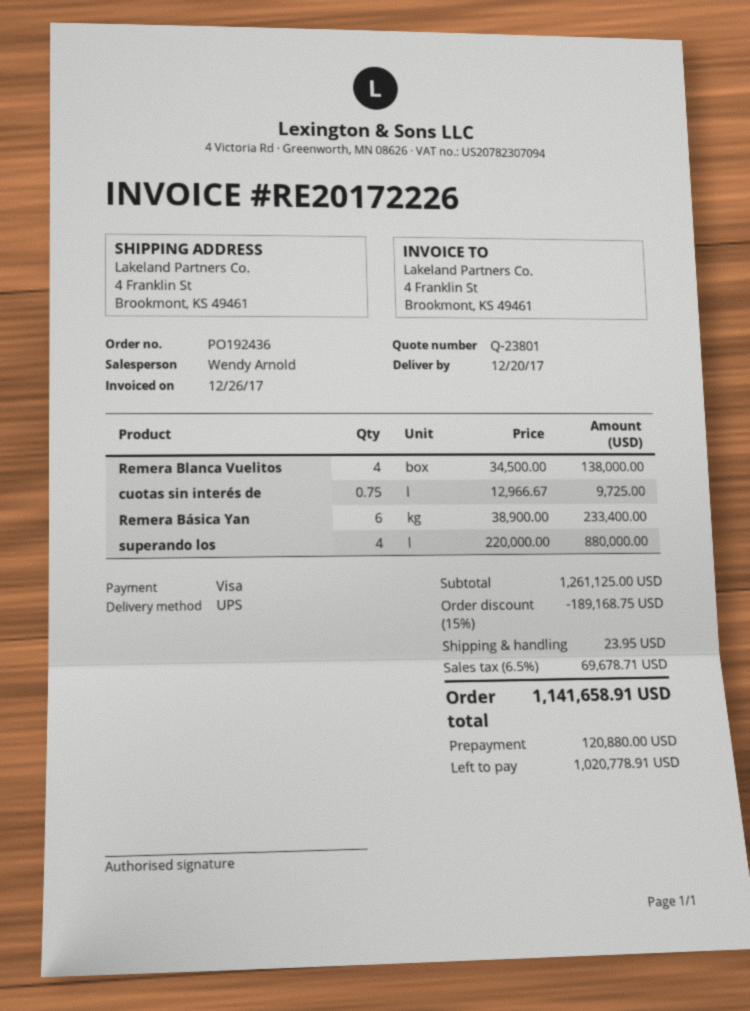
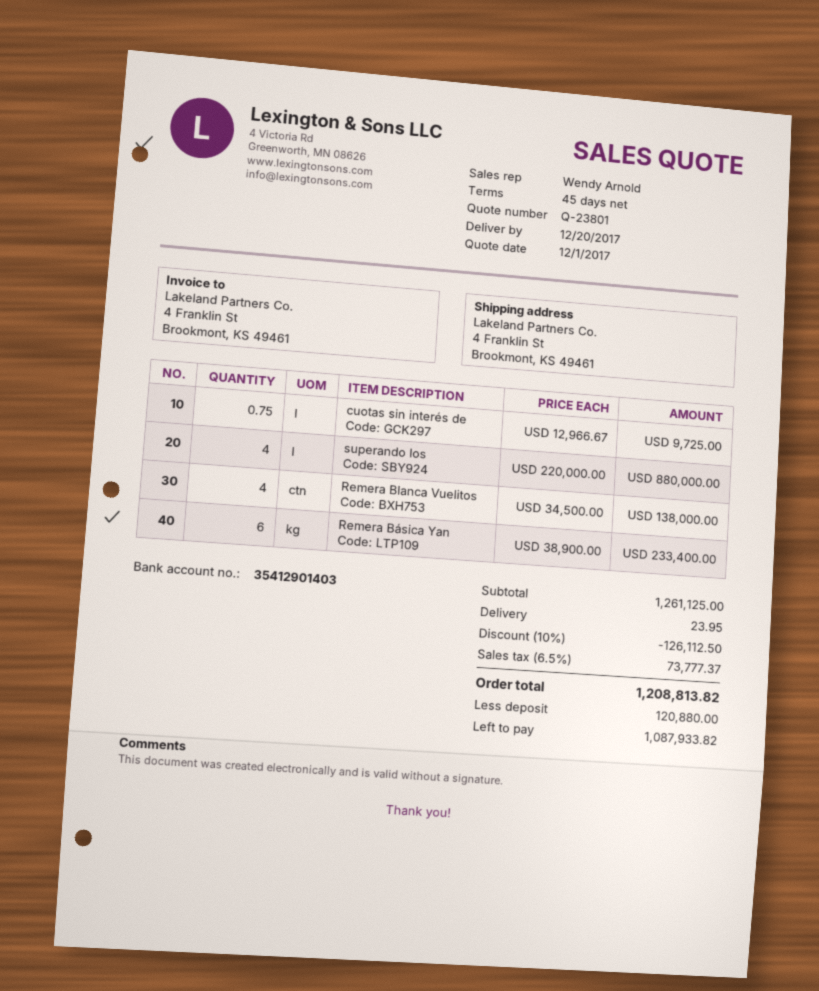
discount: 15% = 189168.75 -> 10% = 126112.50
tax: 6.5% = 69678.71 -> 6.5% = 73777.37
total: 1141658.91 -> 1208813.82
balance: 1020778.91 -> 1087933.82

